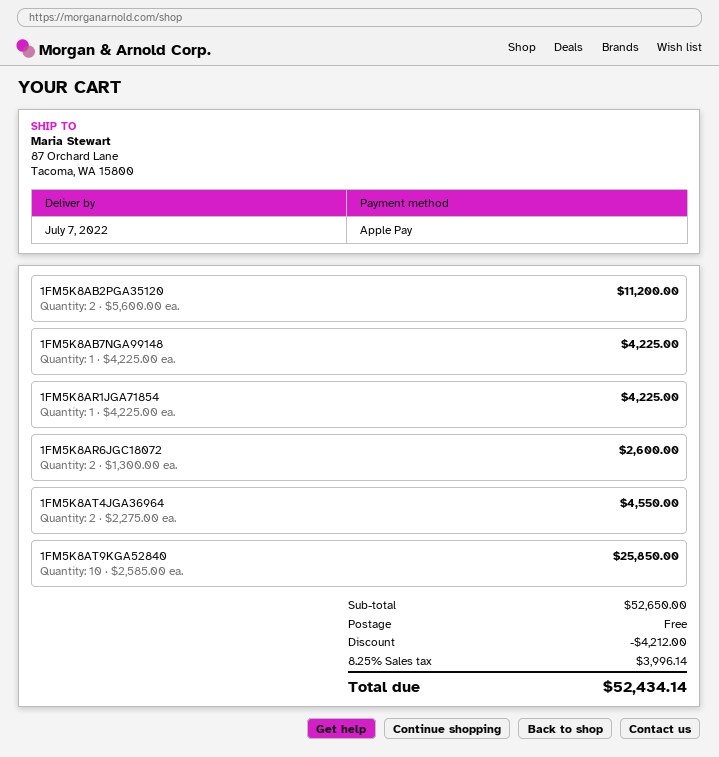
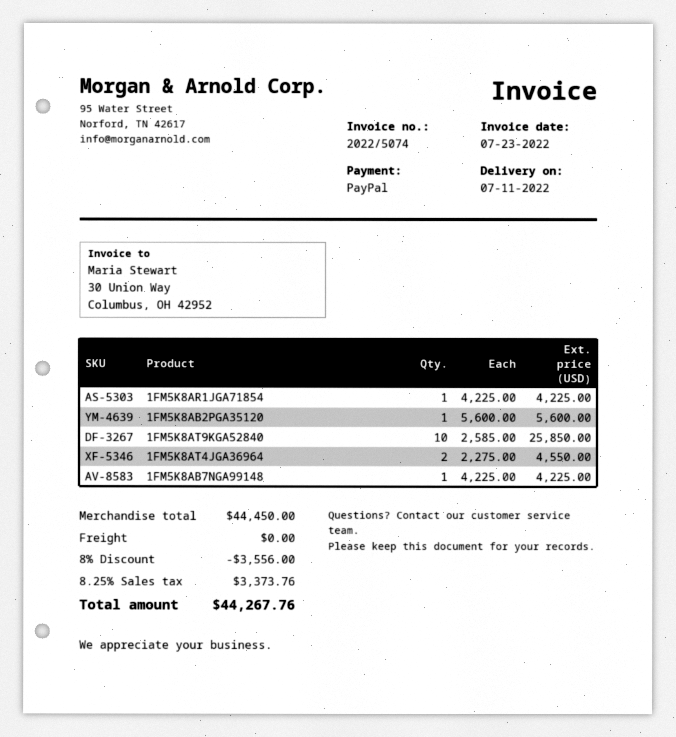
delivery date: 2022-07-07 -> 2022-07-11
payment method: Apple Pay -> PayPal
1FM5K8AB2PGA35120: 2 x 5600.00 = 11200.00 -> 1 x 5600.00 = 5600.00
1FM5K8AR6JGC18072: 2 x 1300.00 = 2600.00 -> none
subtotal: 52650.00 -> 44450.00
discount: 4212.00 -> 3556.00
tax: 8.25% = 3996.14 -> 8.25% = 3373.76
total: 52434.14 -> 44267.76

